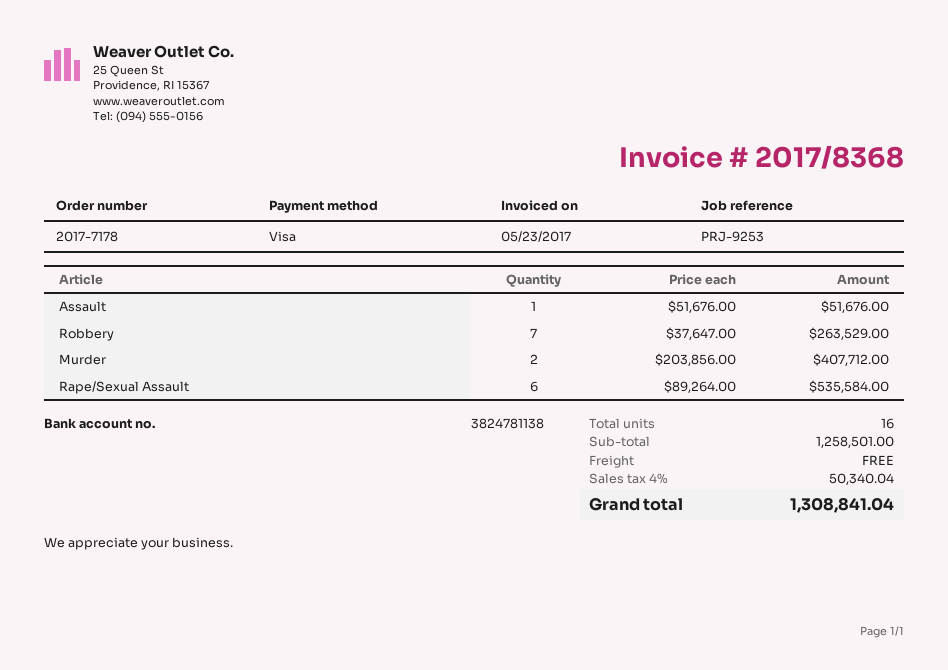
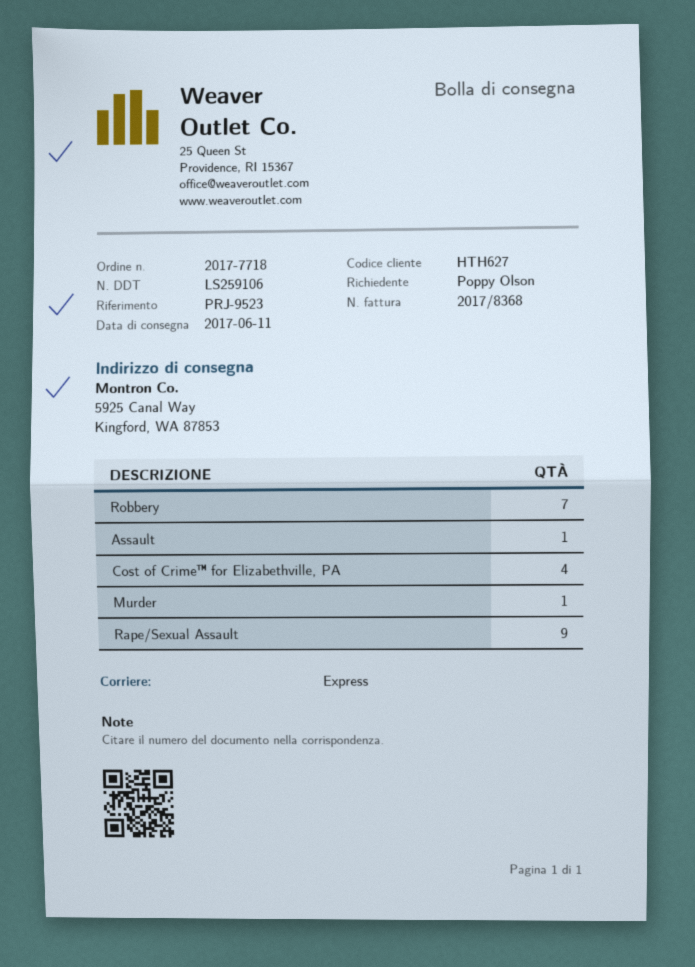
order number: 2017-7178 -> 2017-7718
reference: PRJ-9253 -> PRJ-9523
Murder: 2 -> 1
Rape/Sexual Assault: 6 -> 9
Cost of Crime™ for Elizabethville, PA: none -> 4

